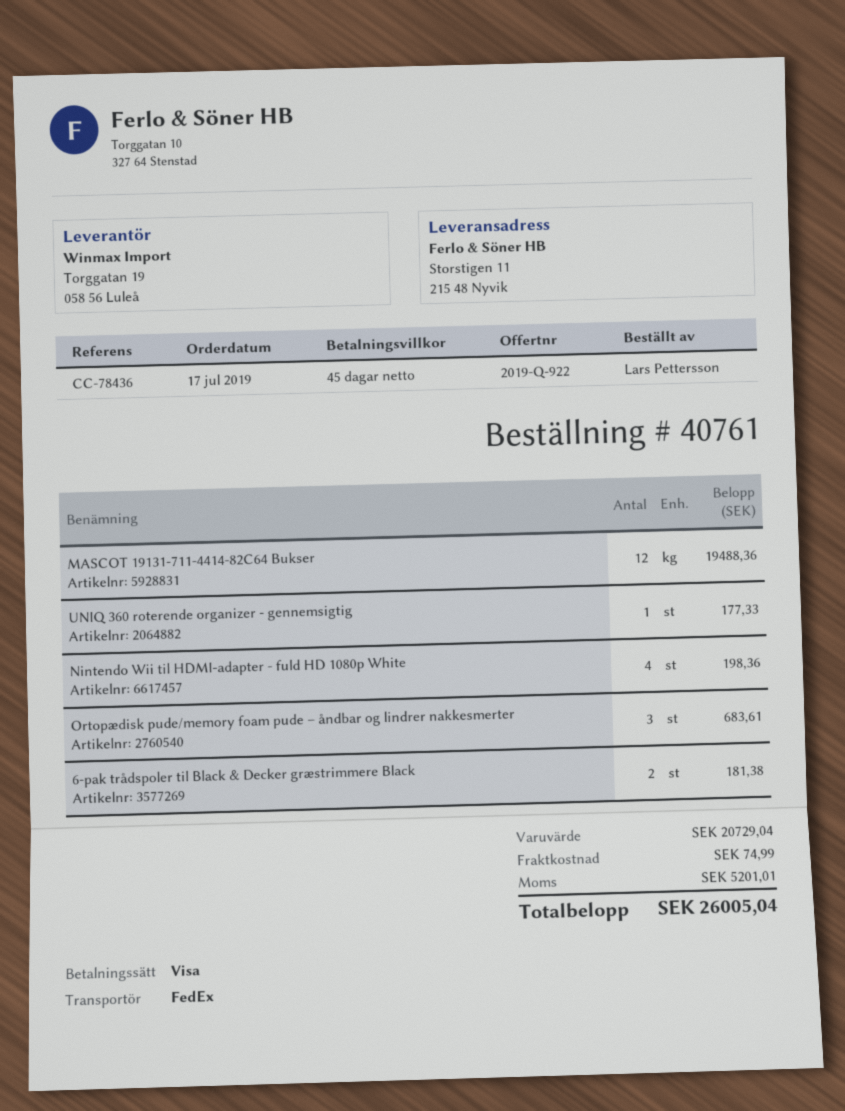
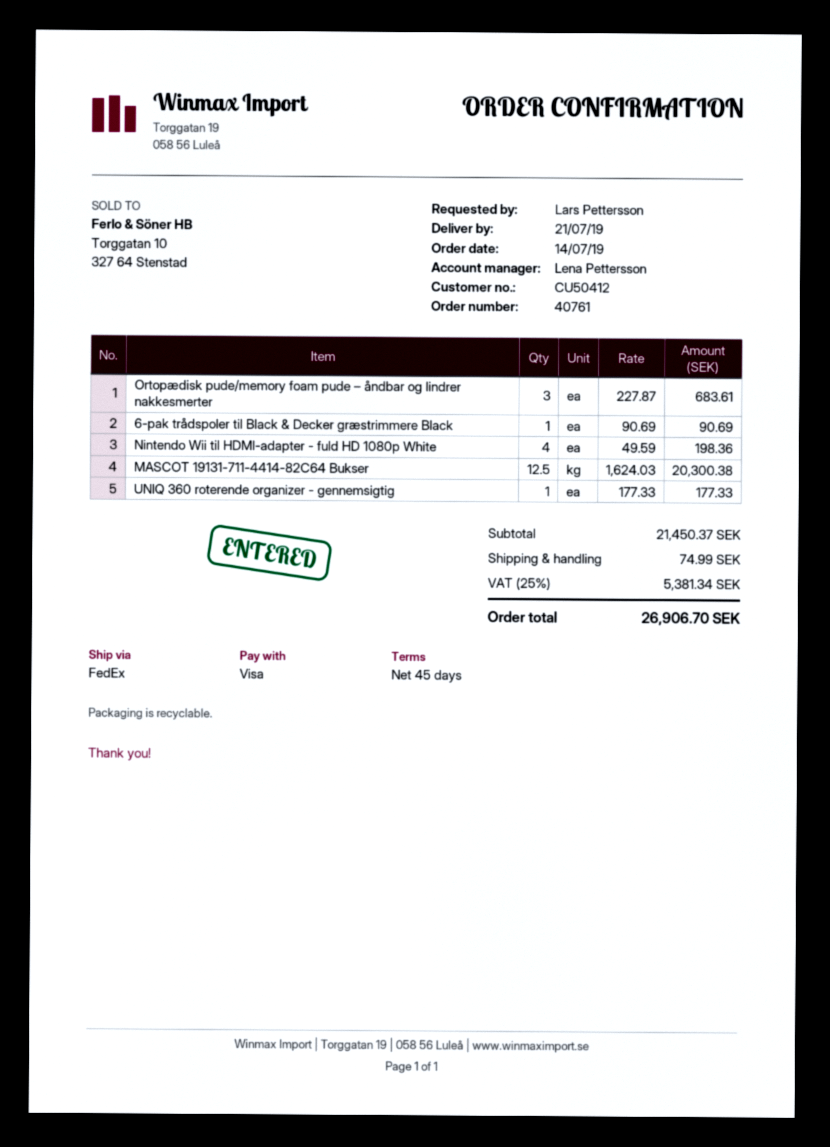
order date: 2019-07-17 -> 2019-07-14
MASCOT 19131-711-4414-82C64 Bukser: 12 for 19488.36 -> 12.5 for 20300.38
6-pak trådspoler til Black & Decker græstrimmere Black: 2 for 181.38 -> 1 for 90.69
subtotal: 20729.04 -> 21450.37
tax: 5201.01 -> 5381.34
total: 26005.04 -> 26906.70

